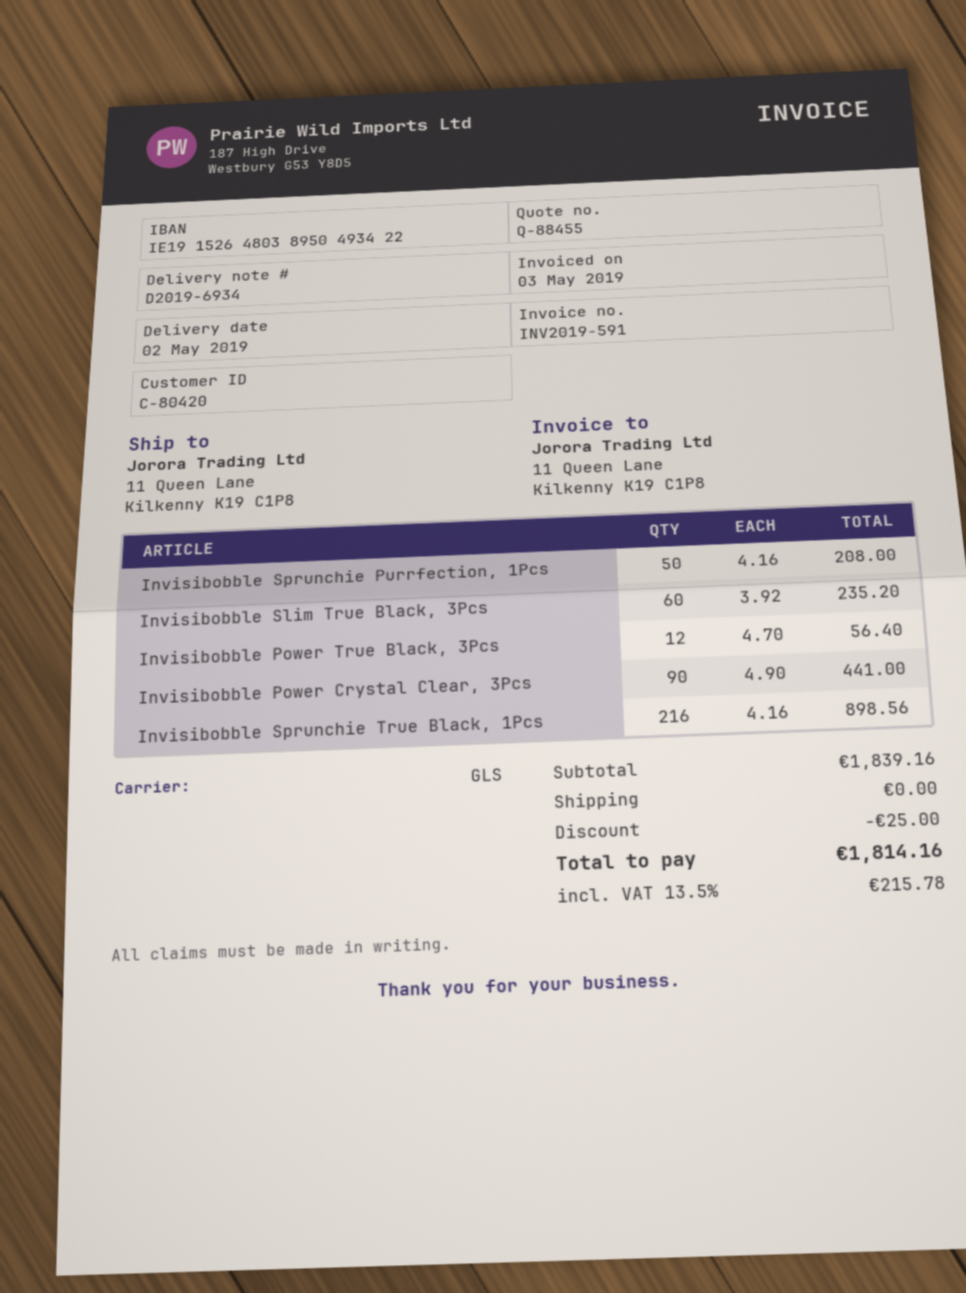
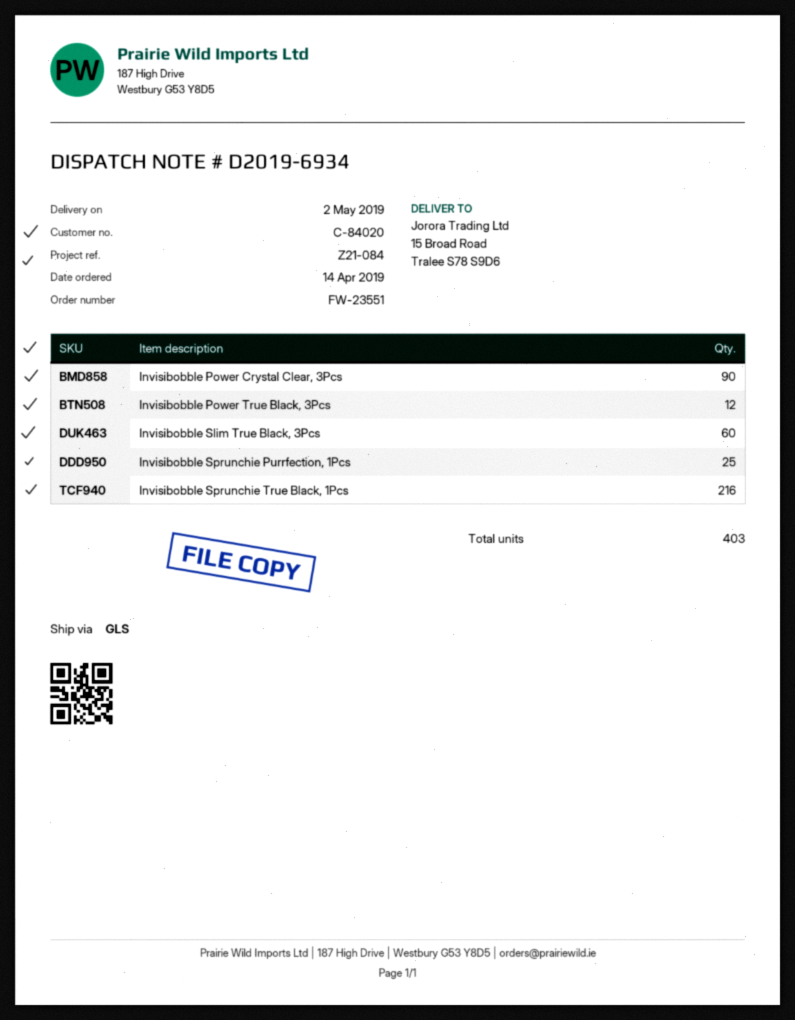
customer number: C-80420 -> C-84020
ship to: 11 Queen Lane, Kilkenny K19 C1P8 -> 15 Broad Road, Tralee S78 S9D6
Invisibobble Sprunchie Purrfection, 1Pcs: 50 -> 25

